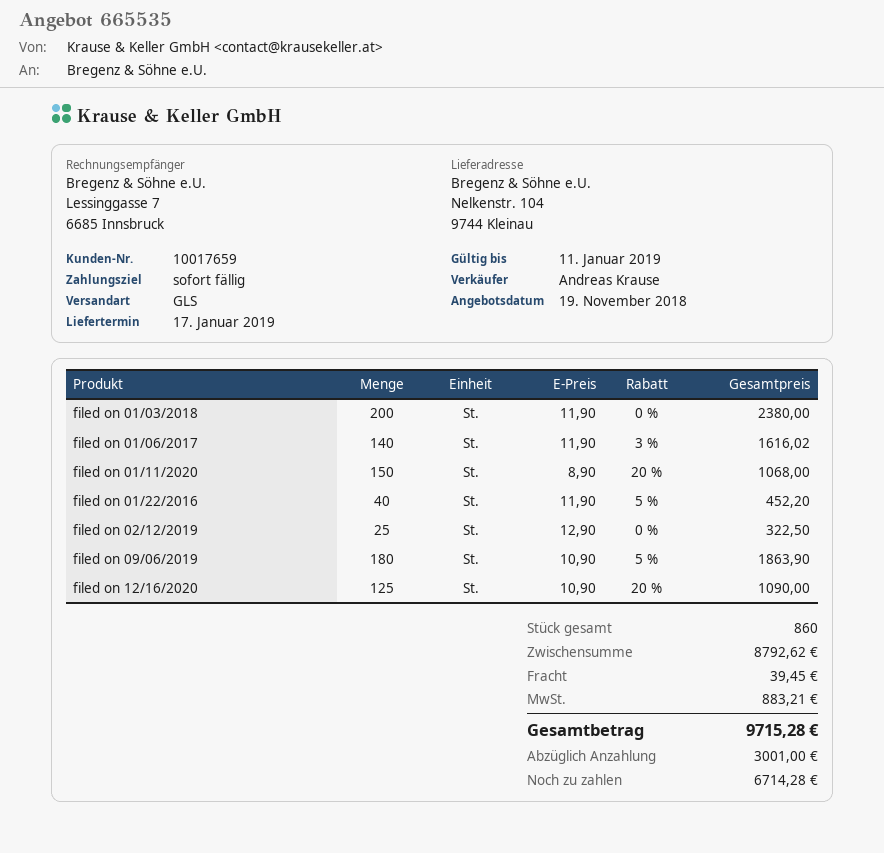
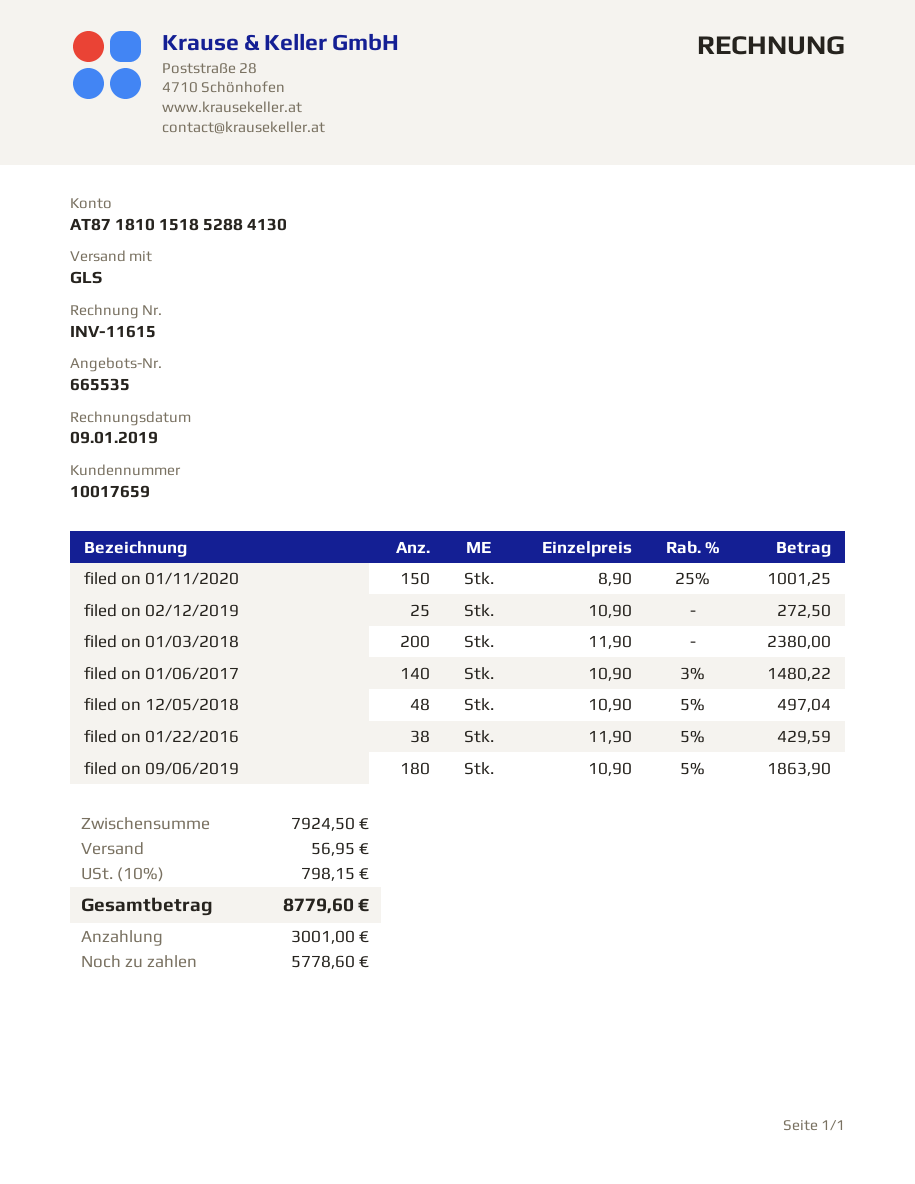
filed on 01/06/2017: 140 x 11.90 - 3% = 1616.02 -> 140 x 10.90 - 3% = 1480.22
filed on 01/11/2020: 150 x 8.90 - 20% = 1068.00 -> 150 x 8.90 - 25% = 1001.25
filed on 01/22/2016: 40 x 11.90 - 5% = 452.20 -> 38 x 11.90 - 5% = 429.59
filed on 02/12/2019: 25 x 12.90 = 322.50 -> 25 x 10.90 = 272.50
filed on 12/16/2020: 125 x 10.90 - 20% = 1090.00 -> none
filed on 12/05/2018: none -> 48 x 10.90 - 5% = 497.04
subtotal: 8792.62 -> 7924.50
shipping: 39.45 -> 56.95
tax: 883.21 -> 798.15
total: 9715.28 -> 8779.60
balance: 6714.28 -> 5778.60

